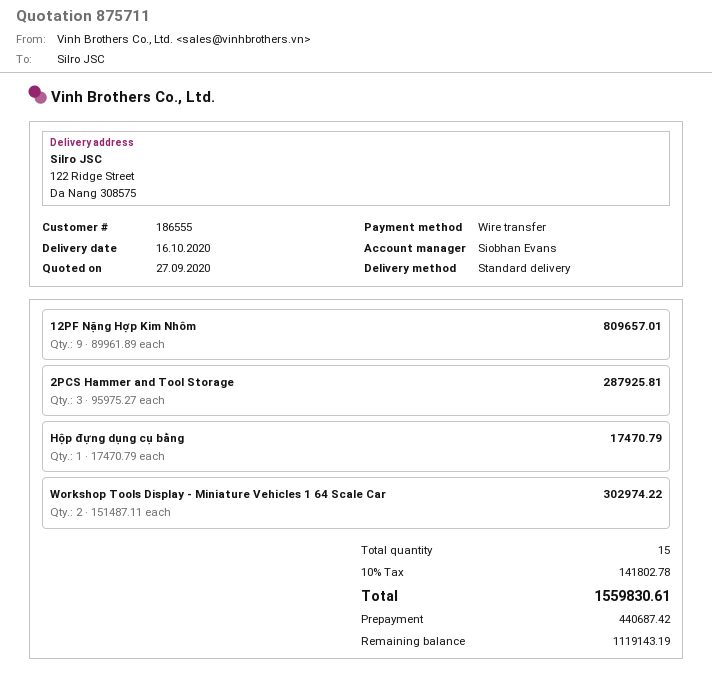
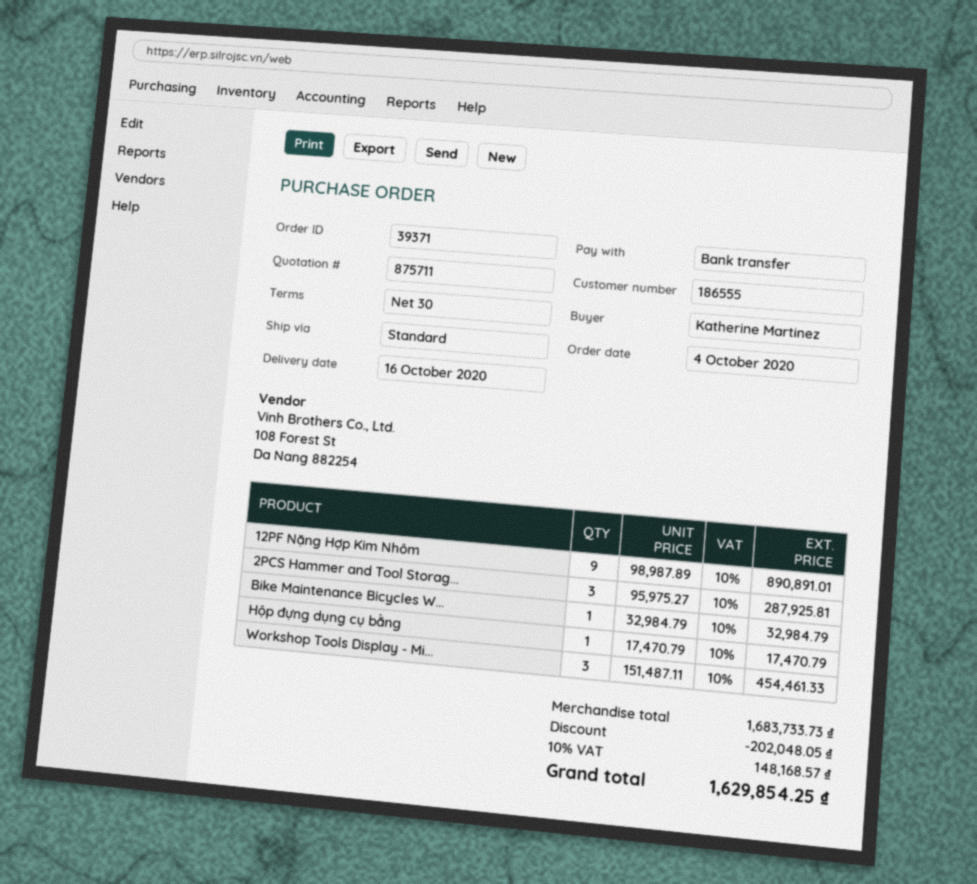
12PF Nặng Hợp Kim Nhôm: 9 x 89961.89 = 809657.01 -> 9 x 98987.89 = 890891.01
Workshop Tools Display - Miniature Vehicles 1 64 Scale Car: 2 x 151487.11 = 302974.22 -> 3 x 151487.11 = 454461.33
Bike Maintenance Bicycles W...: none -> 1 x 32984.79 = 32984.79
discount: none -> 202048.05
tax: 10% = 141802.78 -> 10% = 148168.57
total: 1559830.61 -> 1629854.25

